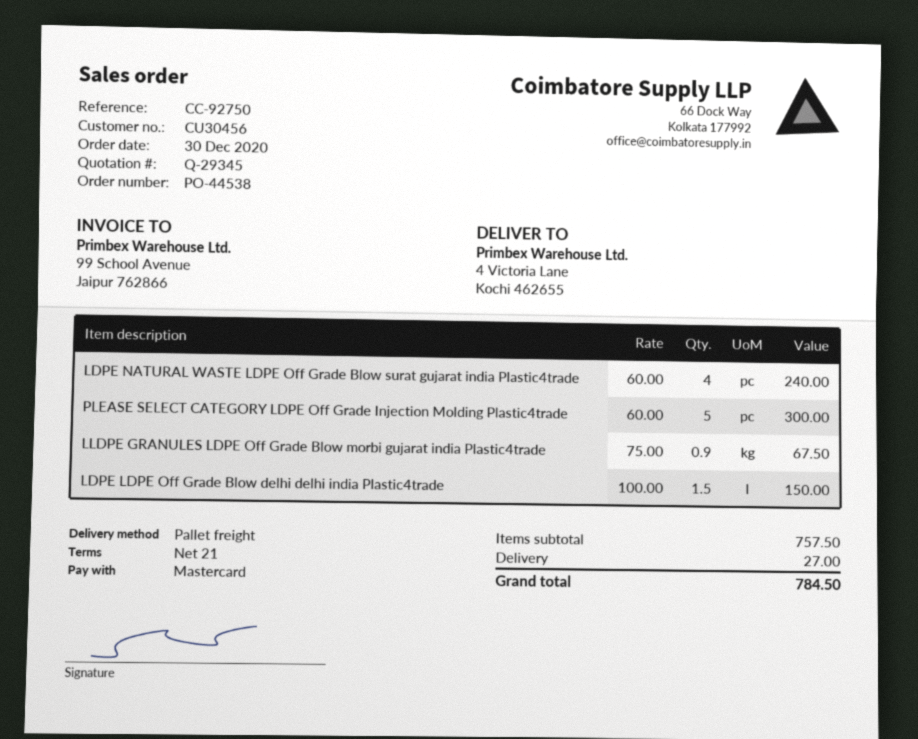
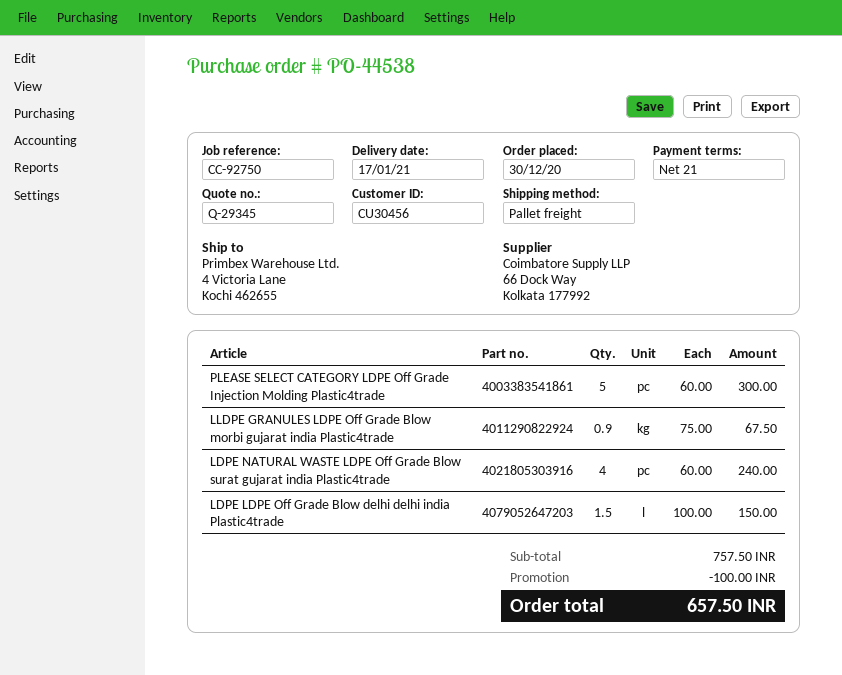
discount: none -> 100.00
shipping: 27.00 -> none
total: 784.50 -> 657.50

